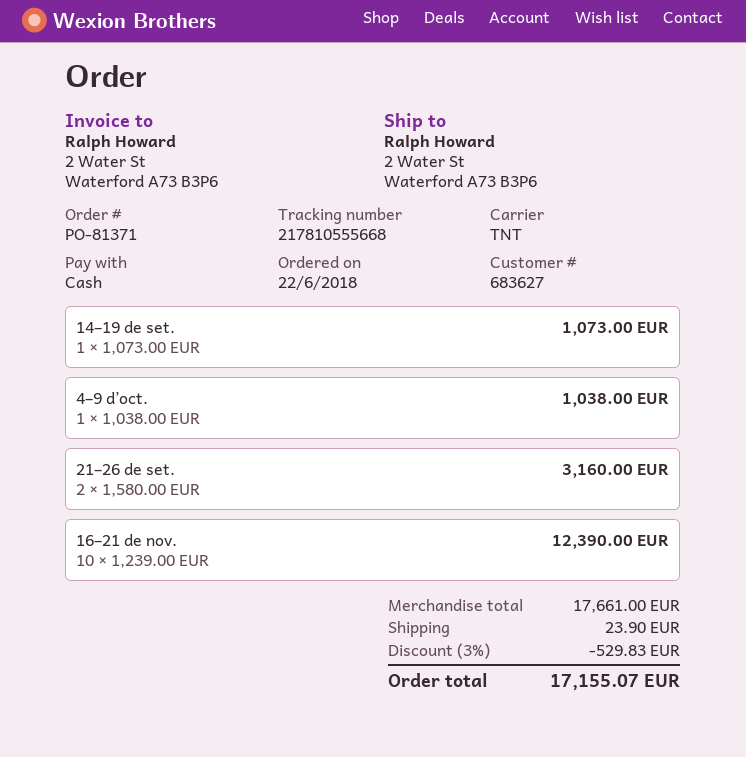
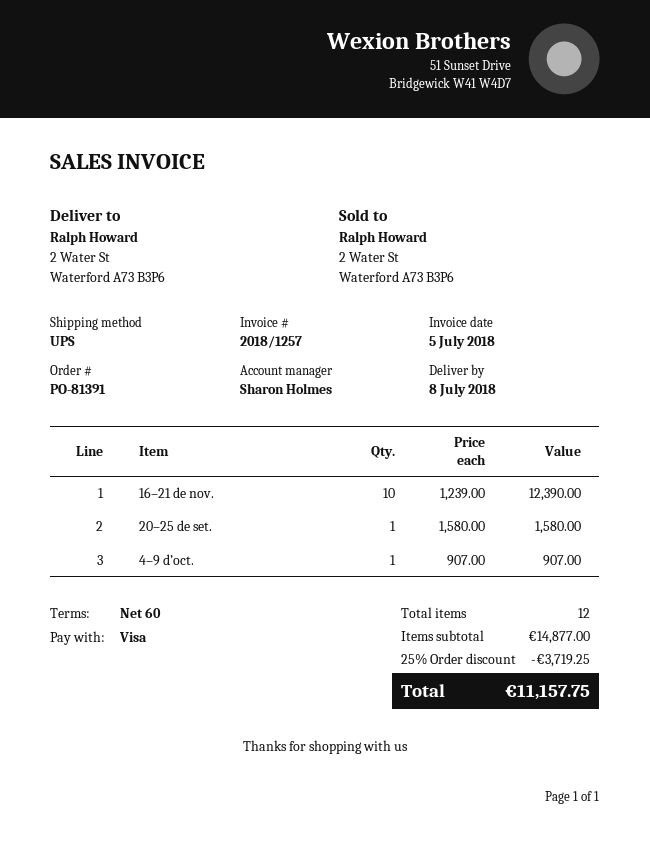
order number: PO-81371 -> PO-81391
payment method: cash -> Visa
shipping method: TNT -> UPS
14–19 de set.: 1 x 1073.00 = 1073.00 -> none
4–9 d’oct.: 1 x 1038.00 = 1038.00 -> 1 x 907.00 = 907.00
21–26 de set.: 2 x 1580.00 = 3160.00 -> none
20–25 de set.: none -> 1 x 1580.00 = 1580.00
subtotal: 17661.00 -> 14877.00
discount: 3% = 529.83 -> 25% = 3719.25
shipping: 23.90 -> none
total: 17155.07 -> 11157.75

